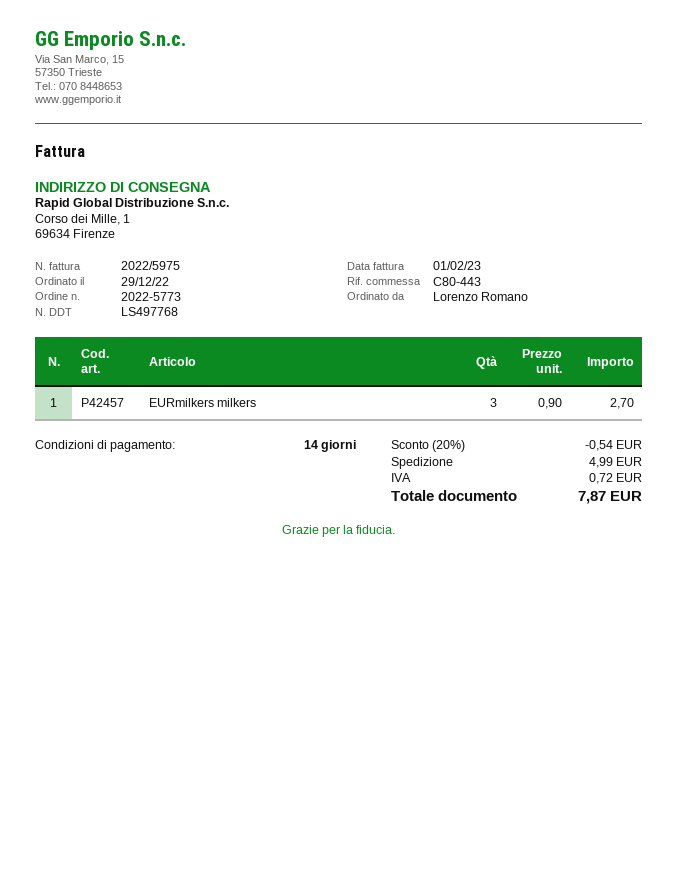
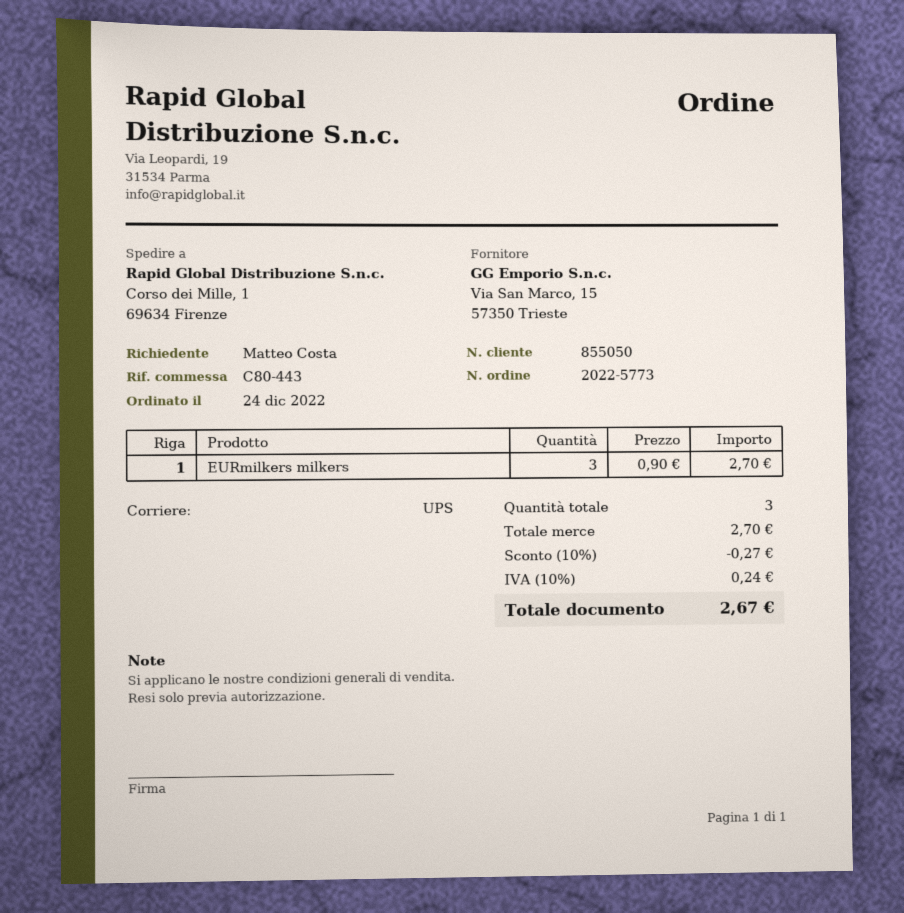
order date: 2022-12-29 -> 2022-12-24
ordered by: Lorenzo Romano -> Matteo Costa
discount: 20% = 0.54 -> 10% = 0.27
shipping: 4.99 -> none
tax: 0.72 -> 0.24
total: 7.87 -> 2.67

